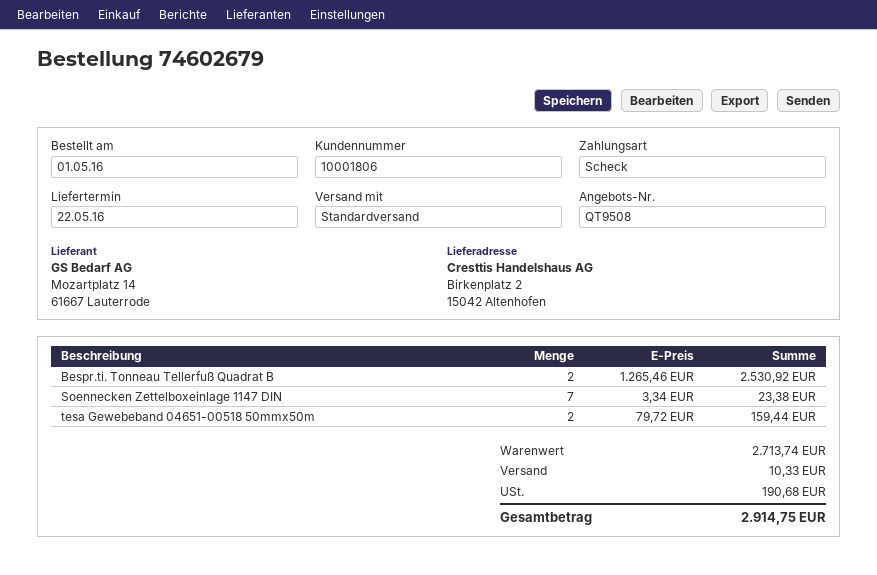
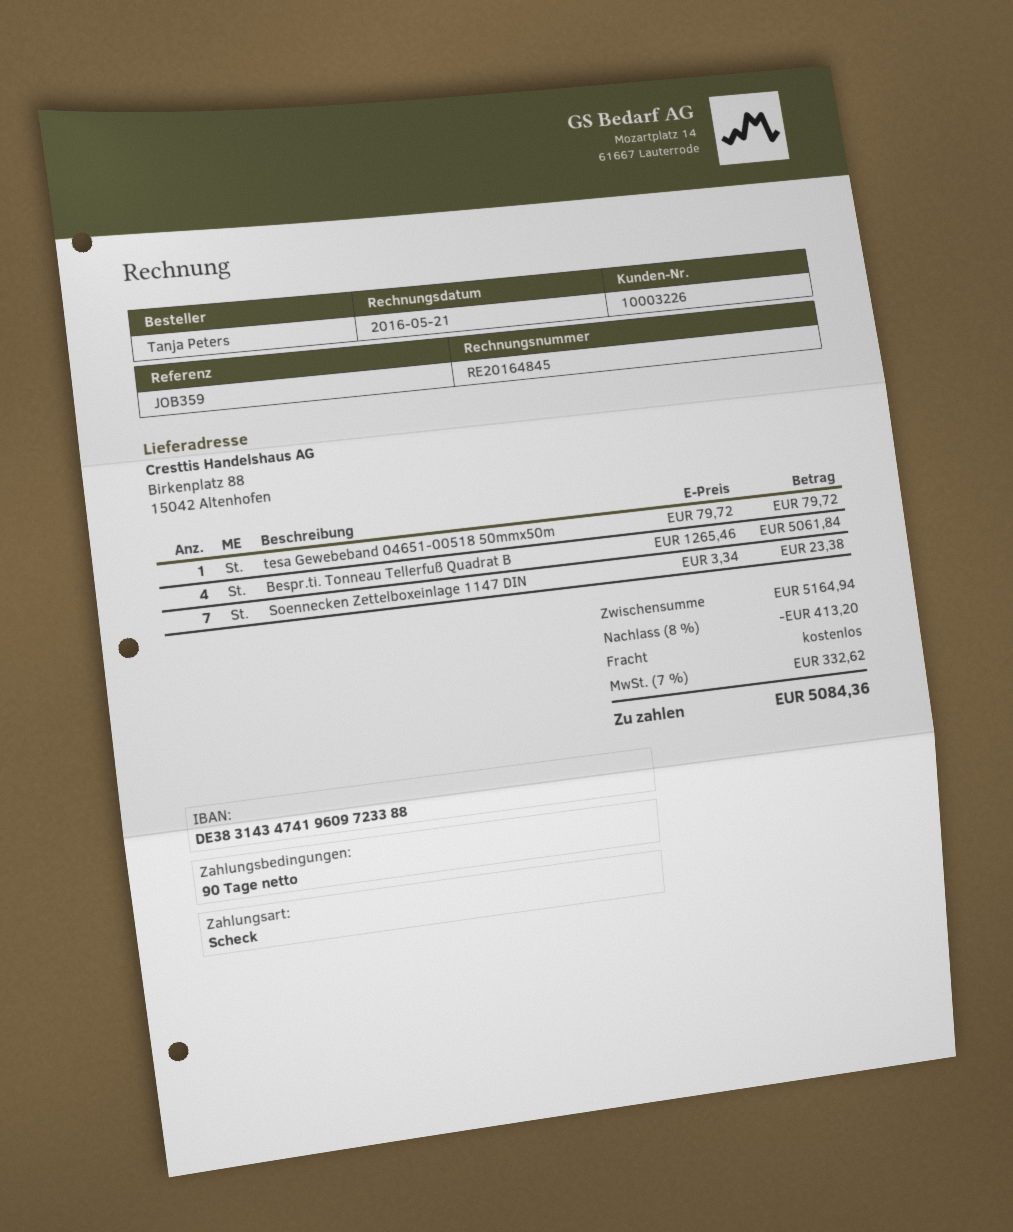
customer number: 10001806 -> 10003226
ship to: Birkenplatz 2, 15042 Altenhofen -> Birkenplatz 88, 15042 Altenhofen
Bespr.ti. Tonneau Tellerfuß Quadrat B: 2 x 1265.46 = 2530.92 -> 4 x 1265.46 = 5061.84
tesa Gewebeband 04651-00518 50mmx50m: 2 x 79.72 = 159.44 -> 1 x 79.72 = 79.72
subtotal: 2713.74 -> 5164.94
discount: none -> 8% = 413.20
shipping: 10.33 -> 0.00
tax: 190.68 -> 332.62
total: 2914.75 -> 5084.36

